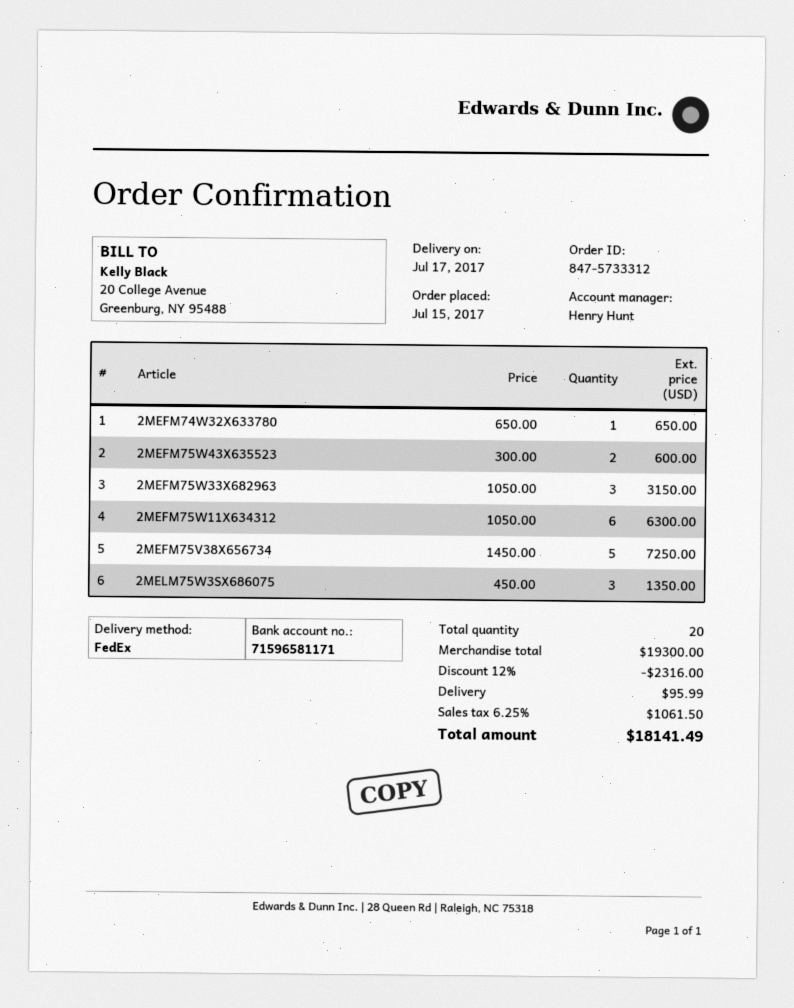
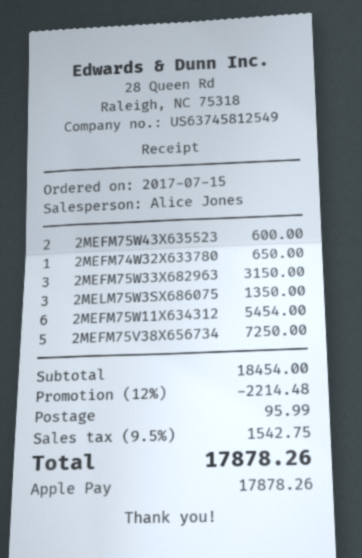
sales rep: Henry Hunt -> Alice Jones
2MEFM75W11X634312: 6 for 6300.00 -> 6 for 5454.00
subtotal: 19300.00 -> 18454.00
discount: 12% = 2316.00 -> 12% = 2214.48
tax: 6.25% = 1061.50 -> 9.5% = 1542.75
total: 18141.49 -> 17878.26

